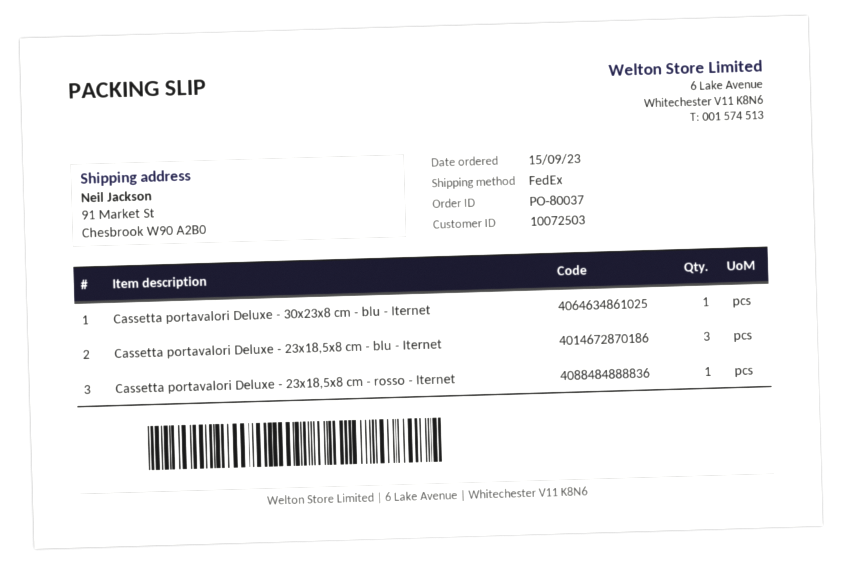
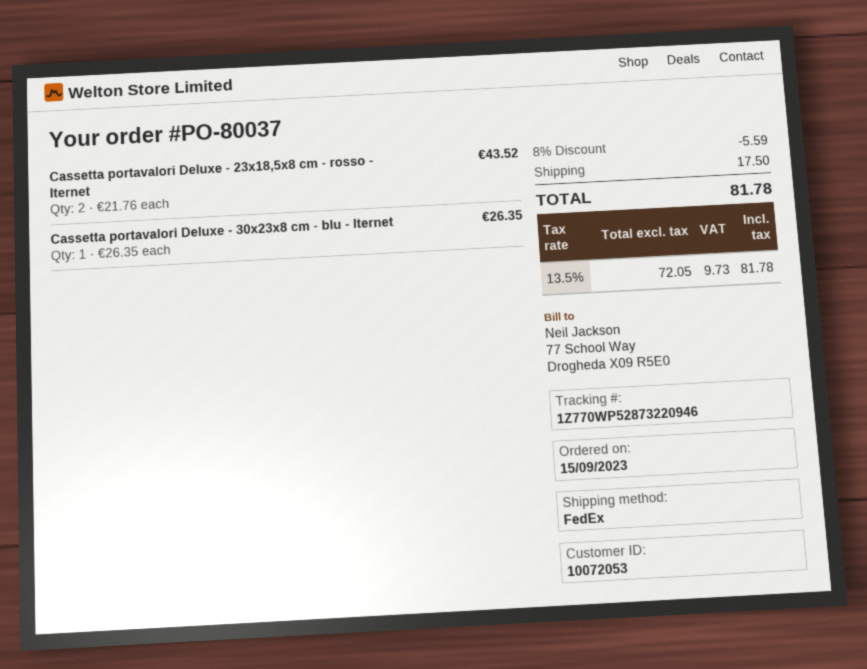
customer number: 10072503 -> 10072053
Cassetta portavalori Deluxe - 23x18,5x8 cm - blu - Iternet: 3 -> none
Cassetta portavalori Deluxe - 23x18,5x8 cm - rosso - Iternet: 1 -> 2

